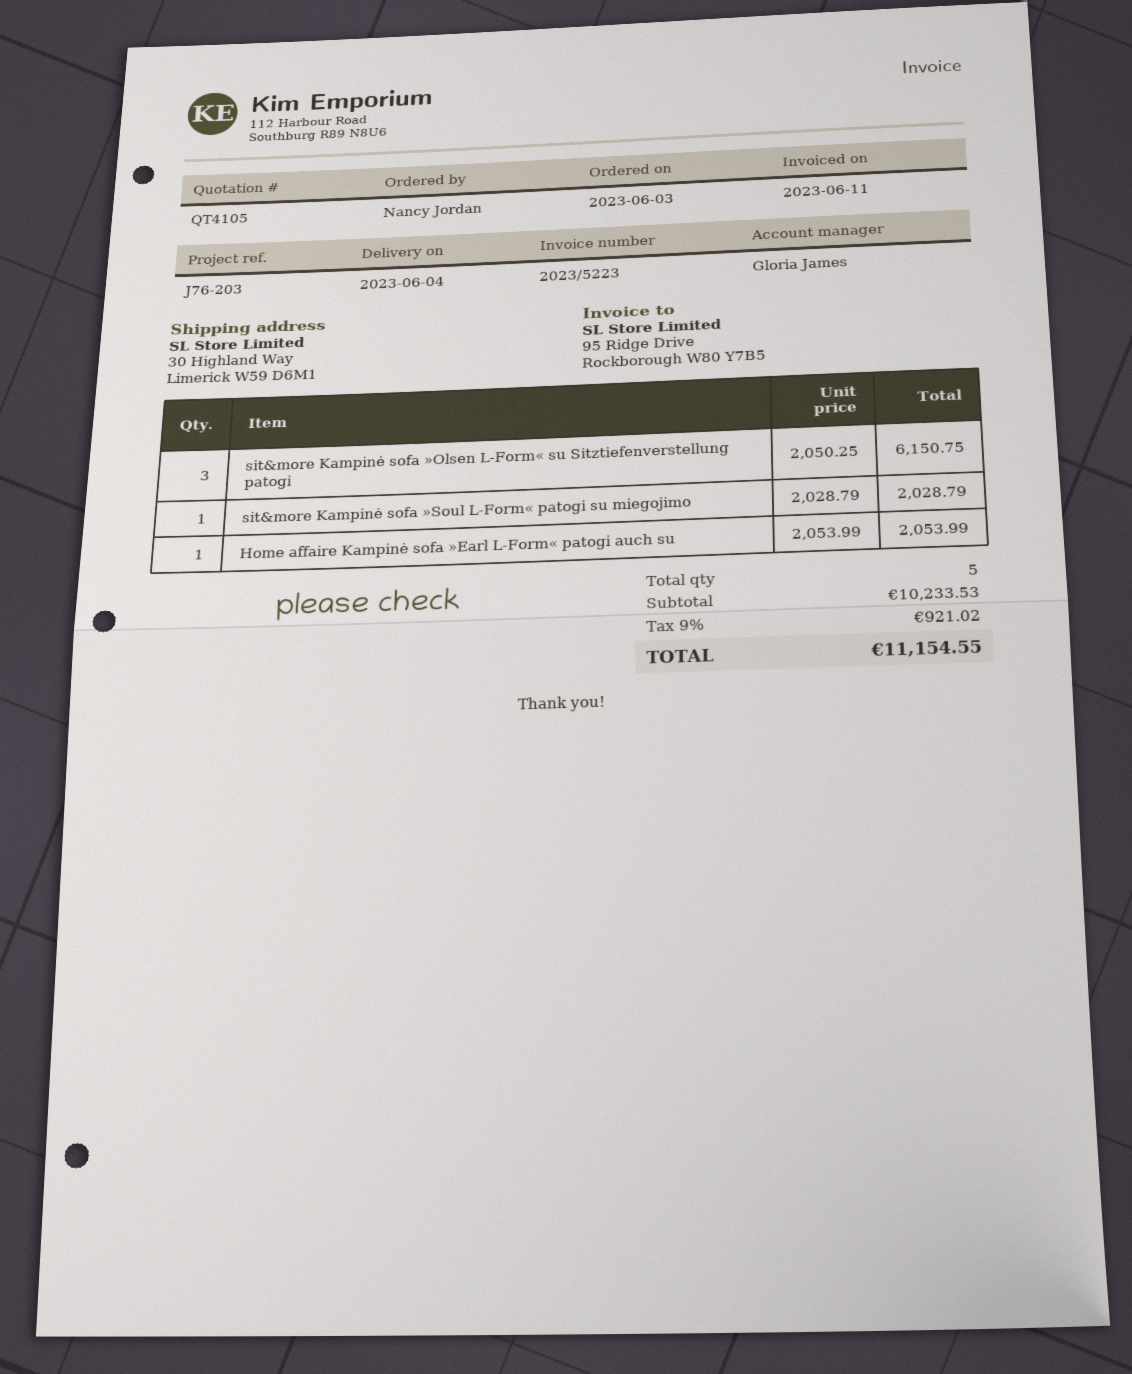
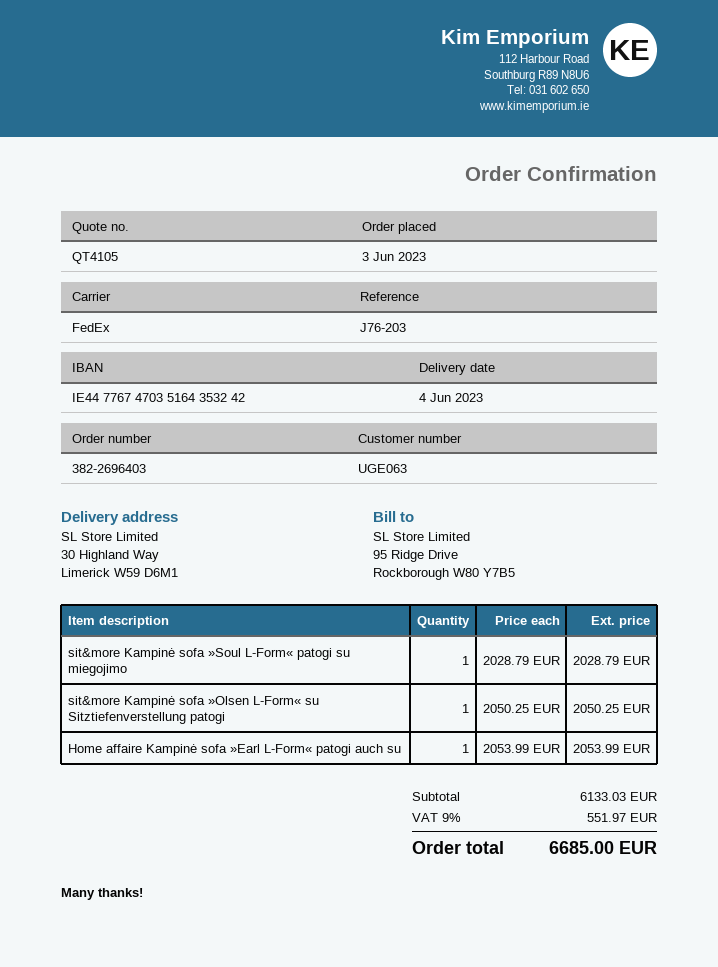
sit&more Kampinė sofa »Olsen L-Form« su Sitztiefenverstellung patogi: 3 x 2050.25 = 6150.75 -> 1 x 2050.25 = 2050.25
subtotal: 10233.53 -> 6133.03
tax: 9% = 921.02 -> 9% = 551.97
total: 11154.55 -> 6685.00

